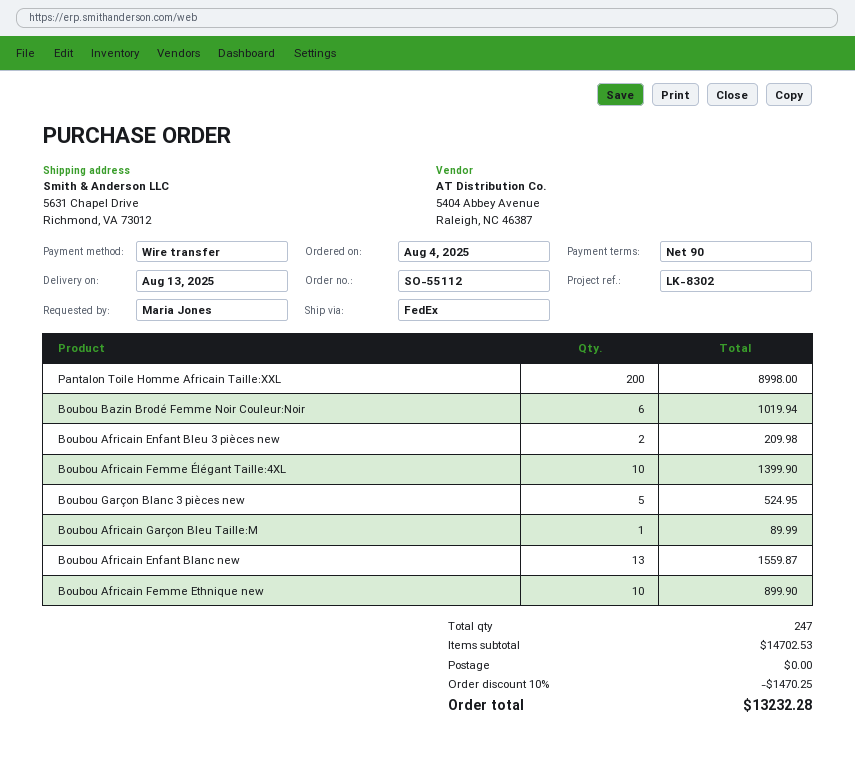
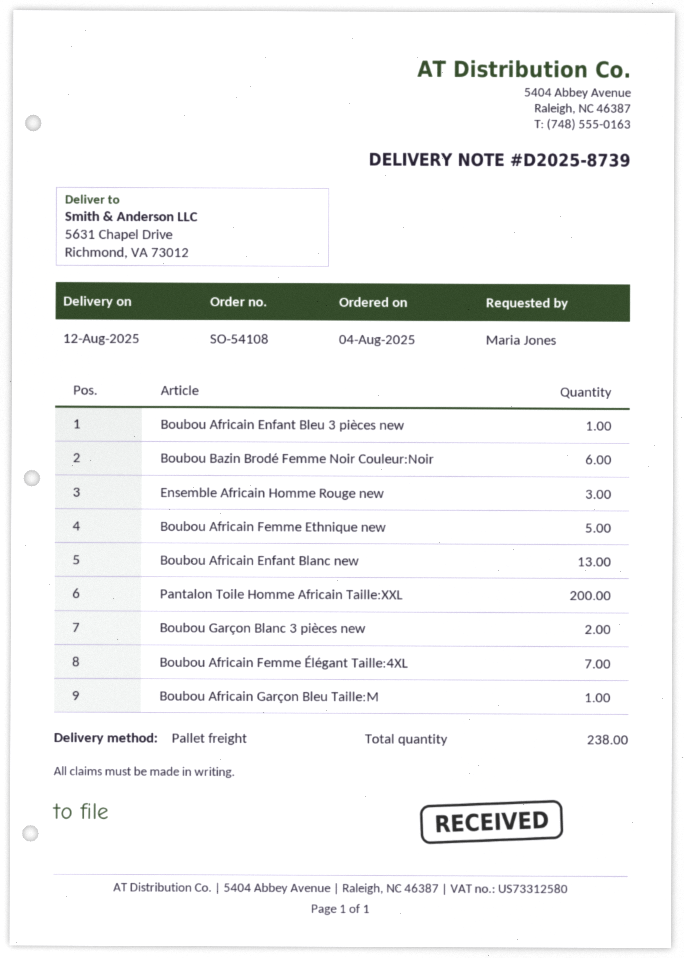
order number: SO-55112 -> SO-54108
delivery date: 2025-08-13 -> 2025-08-12
shipping method: FedEx -> pallet freight
Boubou Africain Enfant Bleu 3 pièces new: 2 -> 1
Boubou Africain Femme Élégant Taille:4XL: 10 -> 7
Boubou Garçon Blanc 3 pièces new: 5 -> 2
Boubou Africain Femme Ethnique new: 10 -> 5
Ensemble Africain Homme Rouge new: none -> 3
total quantity: 247 -> 238

